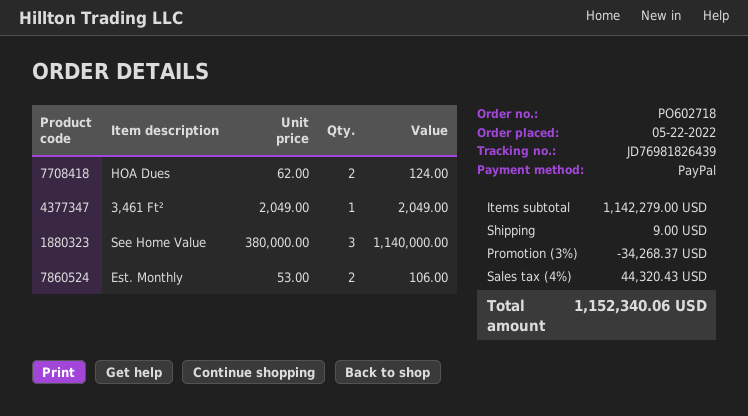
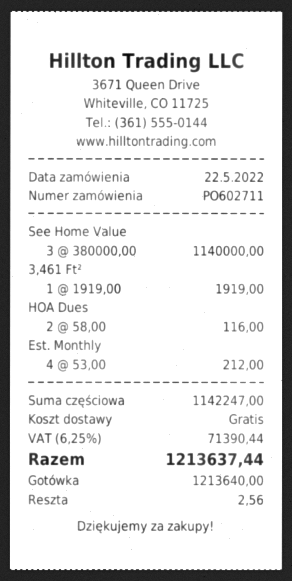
order number: PO602718 -> PO602711
payment method: PayPal -> cash
HOA Dues: 2 x 62.00 = 124.00 -> 2 x 58.00 = 116.00
3,461 Ft²: 1 x 2049.00 = 2049.00 -> 1 x 1919.00 = 1919.00
Est. Monthly: 2 x 53.00 = 106.00 -> 4 x 53.00 = 212.00
subtotal: 1142279.00 -> 1142247.00
discount: 3% = 34268.37 -> none
shipping: 9.00 -> 0.00
tax: 4% = 44320.43 -> 6.25% = 71390.44
total: 1152340.06 -> 1213637.44

